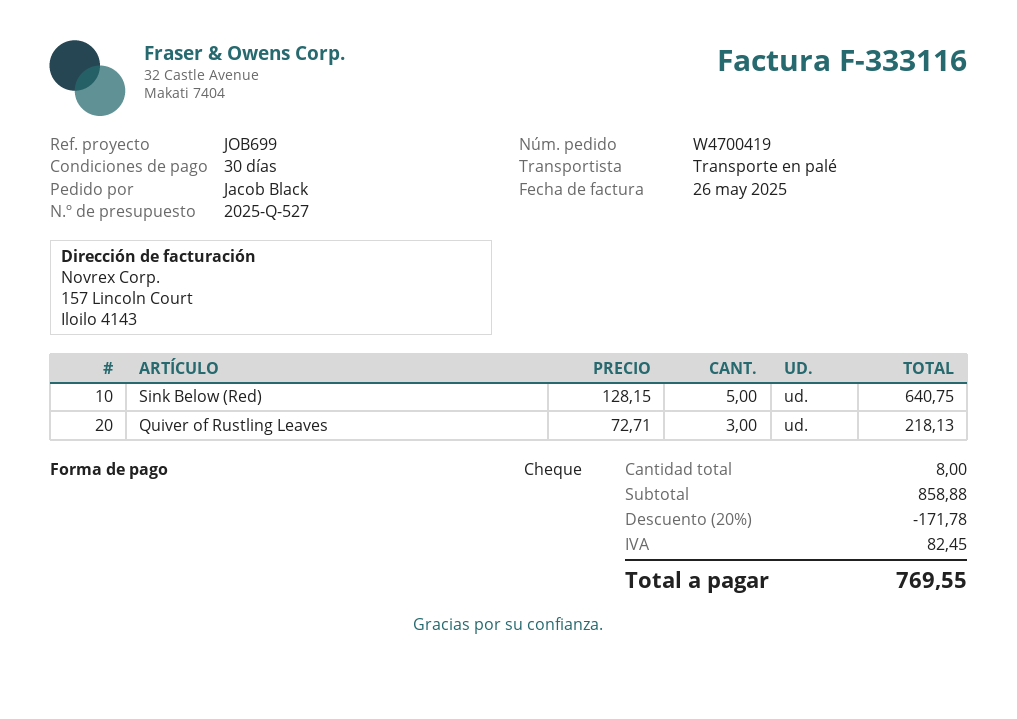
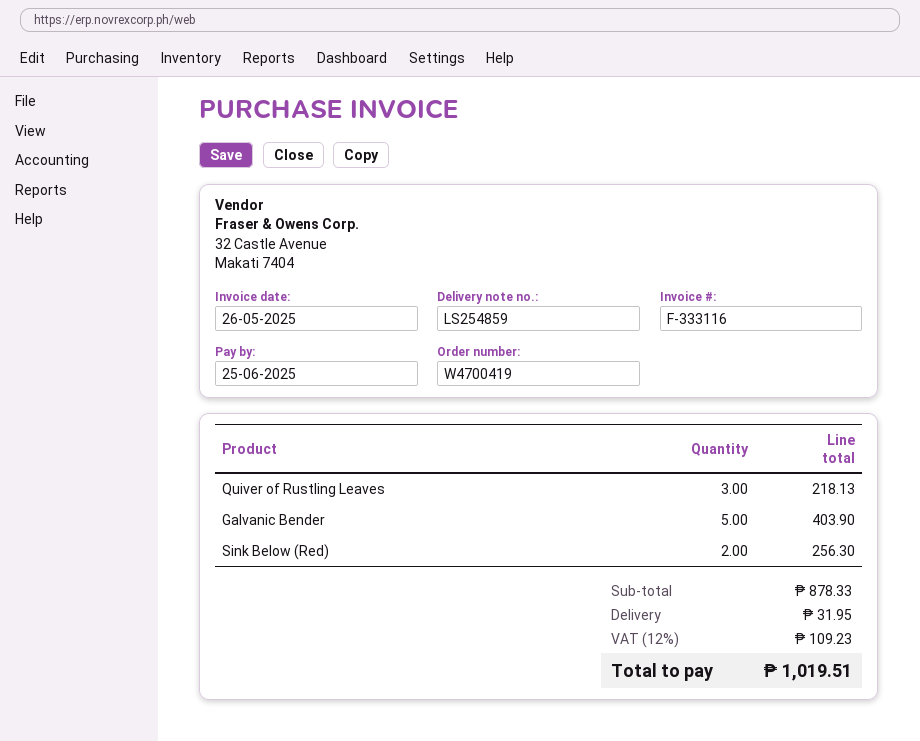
Sink Below (Red): 5 for 640.75 -> 2 for 256.30
Galvanic Bender: none -> 5 for 403.90
subtotal: 858.88 -> 878.33
discount: 20% = 171.78 -> none
shipping: none -> 31.95
tax: 82.45 -> 109.23
total: 769.55 -> 1019.51

